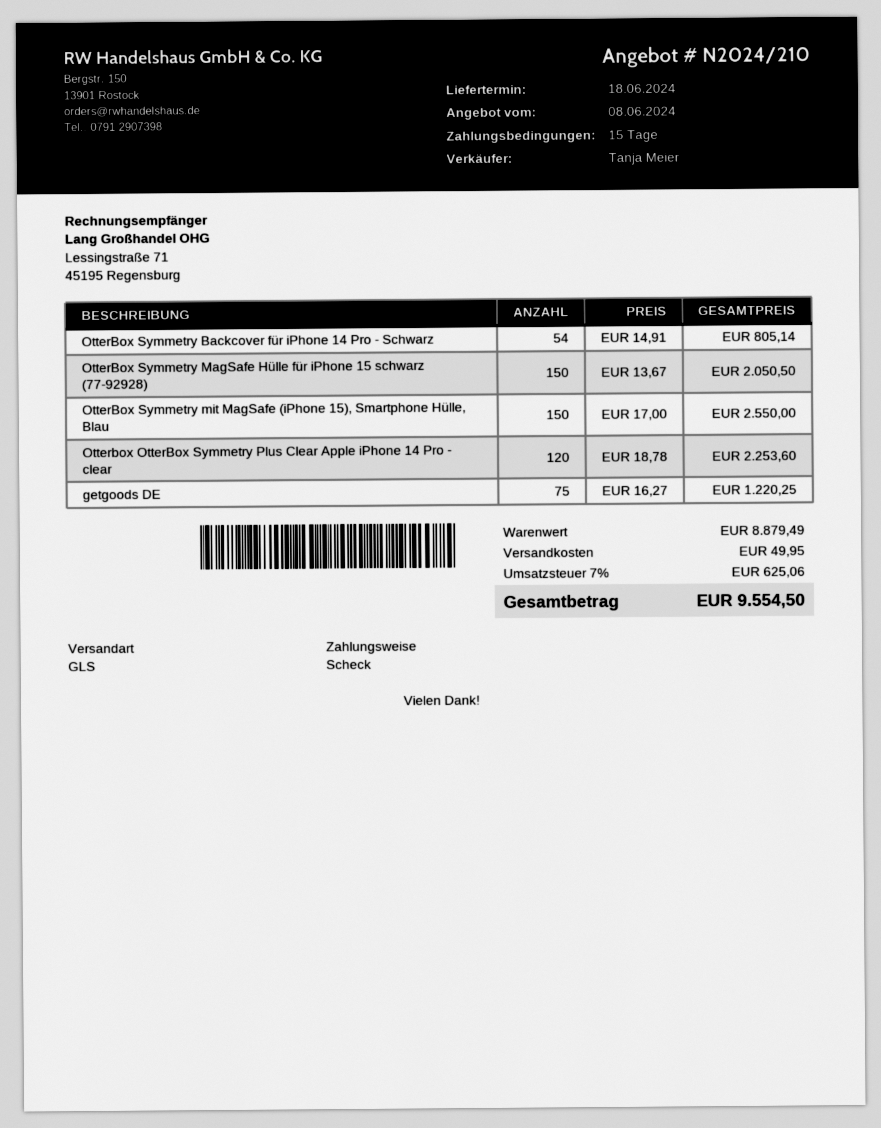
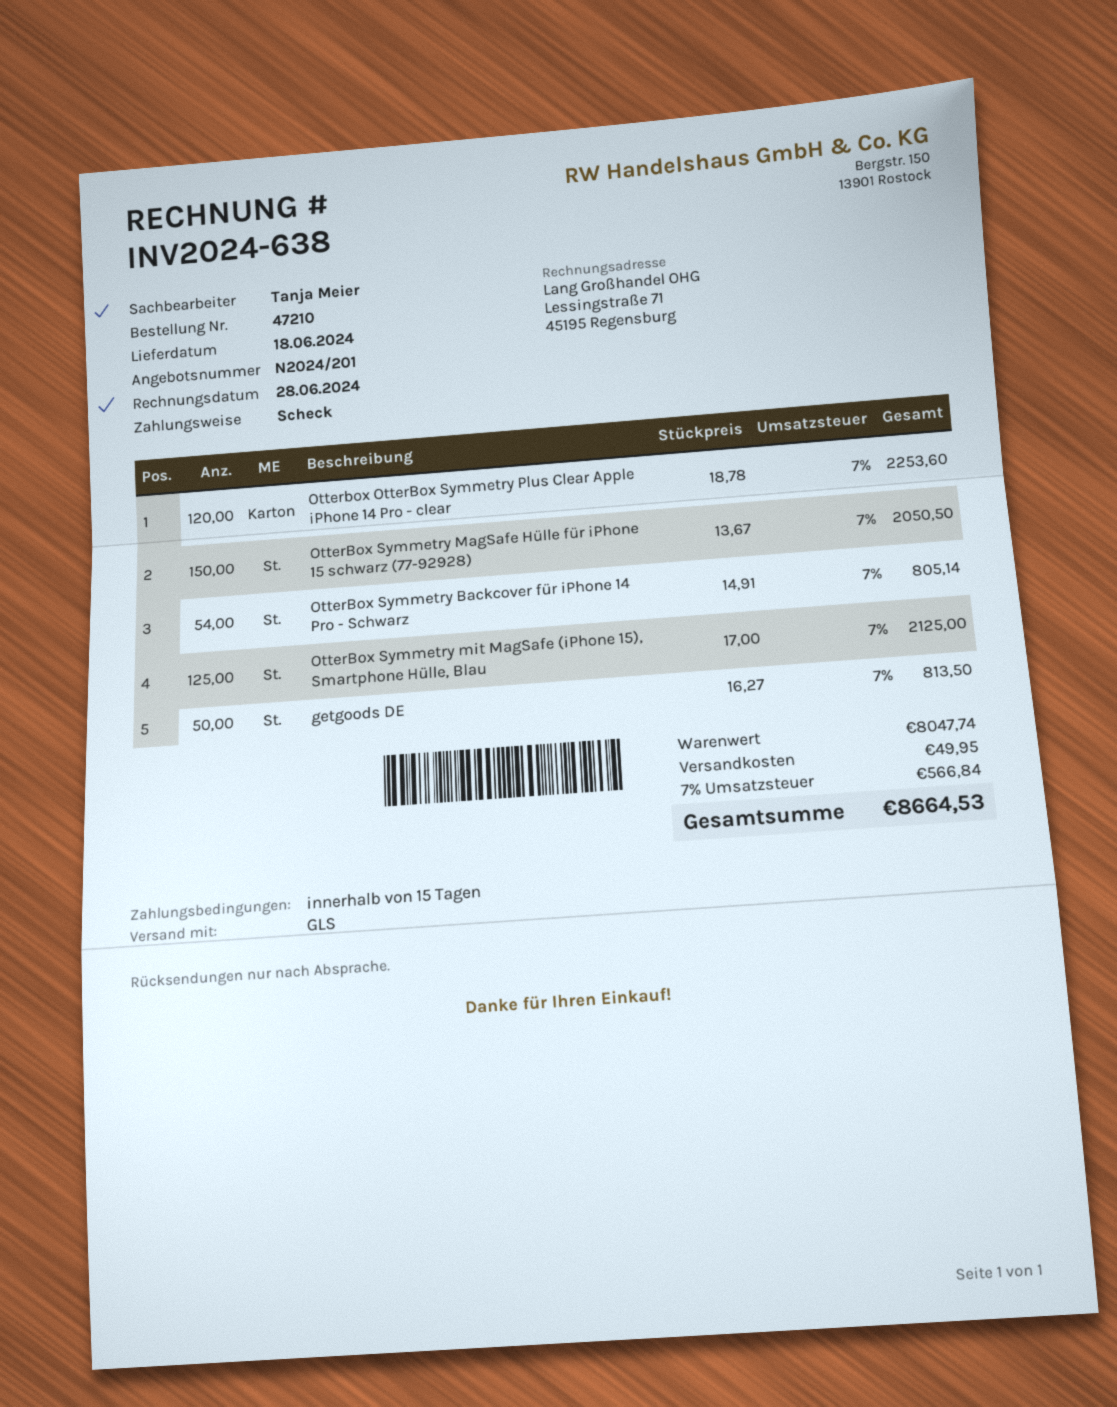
quote number: N2024/210 -> N2024/201
OtterBox Symmetry mit MagSafe (iPhone 15), Smartphone Hülle, Blau: 150 x 17.00 = 2550.00 -> 125 x 17.00 = 2125.00
getgoods DE: 75 x 16.27 = 1220.25 -> 50 x 16.27 = 813.50
subtotal: 8879.49 -> 8047.74
tax: 7% = 625.06 -> 7% = 566.84
total: 9554.50 -> 8664.53

